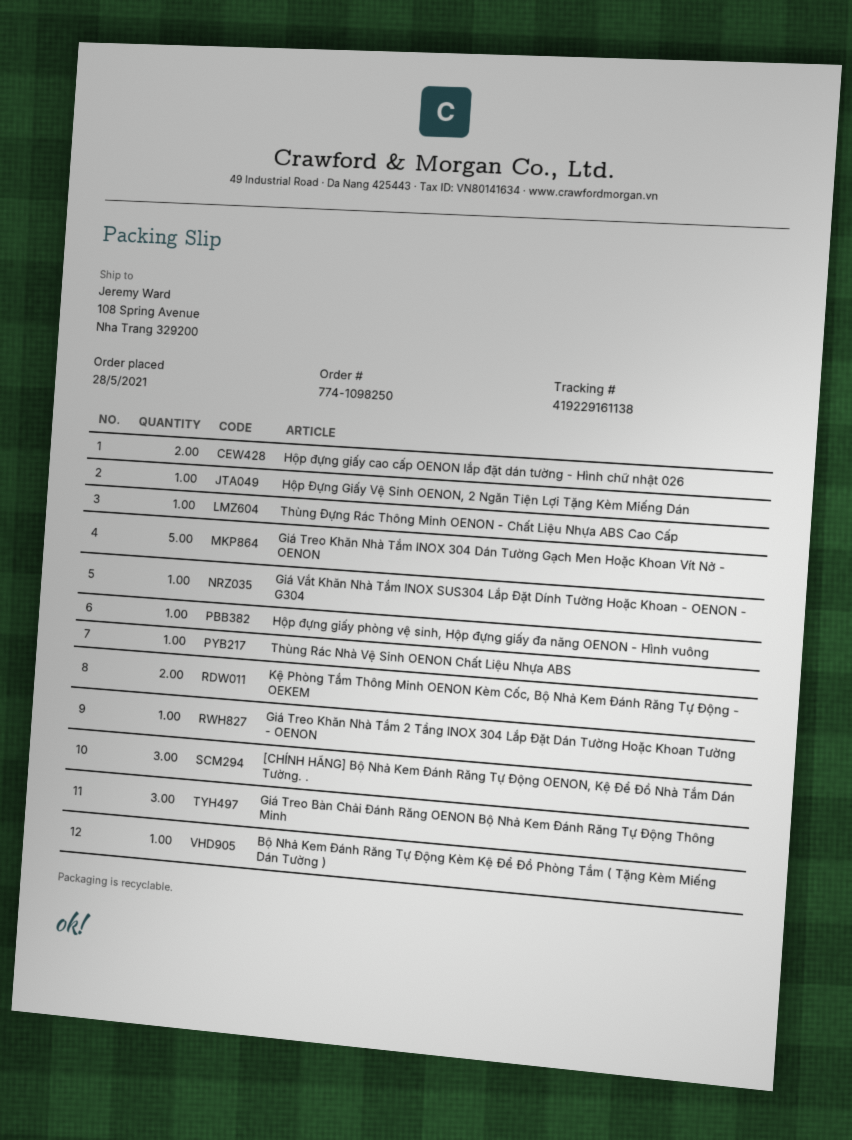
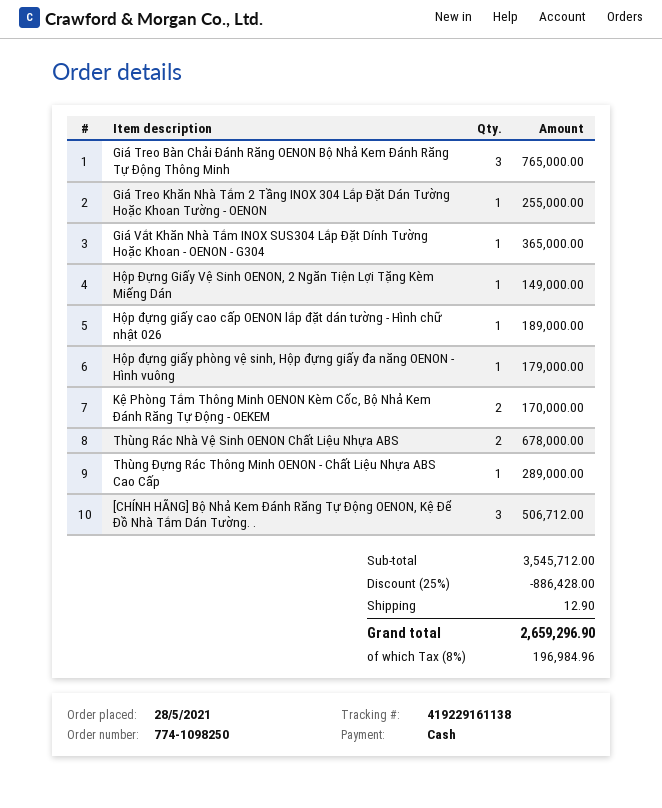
Hộp đựng giấy cao cấp OENON lắp đặt dán tường - Hình chữ nhật 026: 2 -> 1
Giá Treo Khăn Nhà Tắm INOX 304 Dán Tường Gạch Men Hoặc Khoan Vít Nở - OENON: 5 -> none
Thùng Rác Nhà Vệ Sinh OENON Chất Liệu Nhựa ABS: 1 -> 2
Bộ Nhả Kem Đánh Răng Tự Động Kèm Kệ Để Đồ Phòng Tắm ( Tặng Kèm Miếng Dán Tường ): 1 -> none

